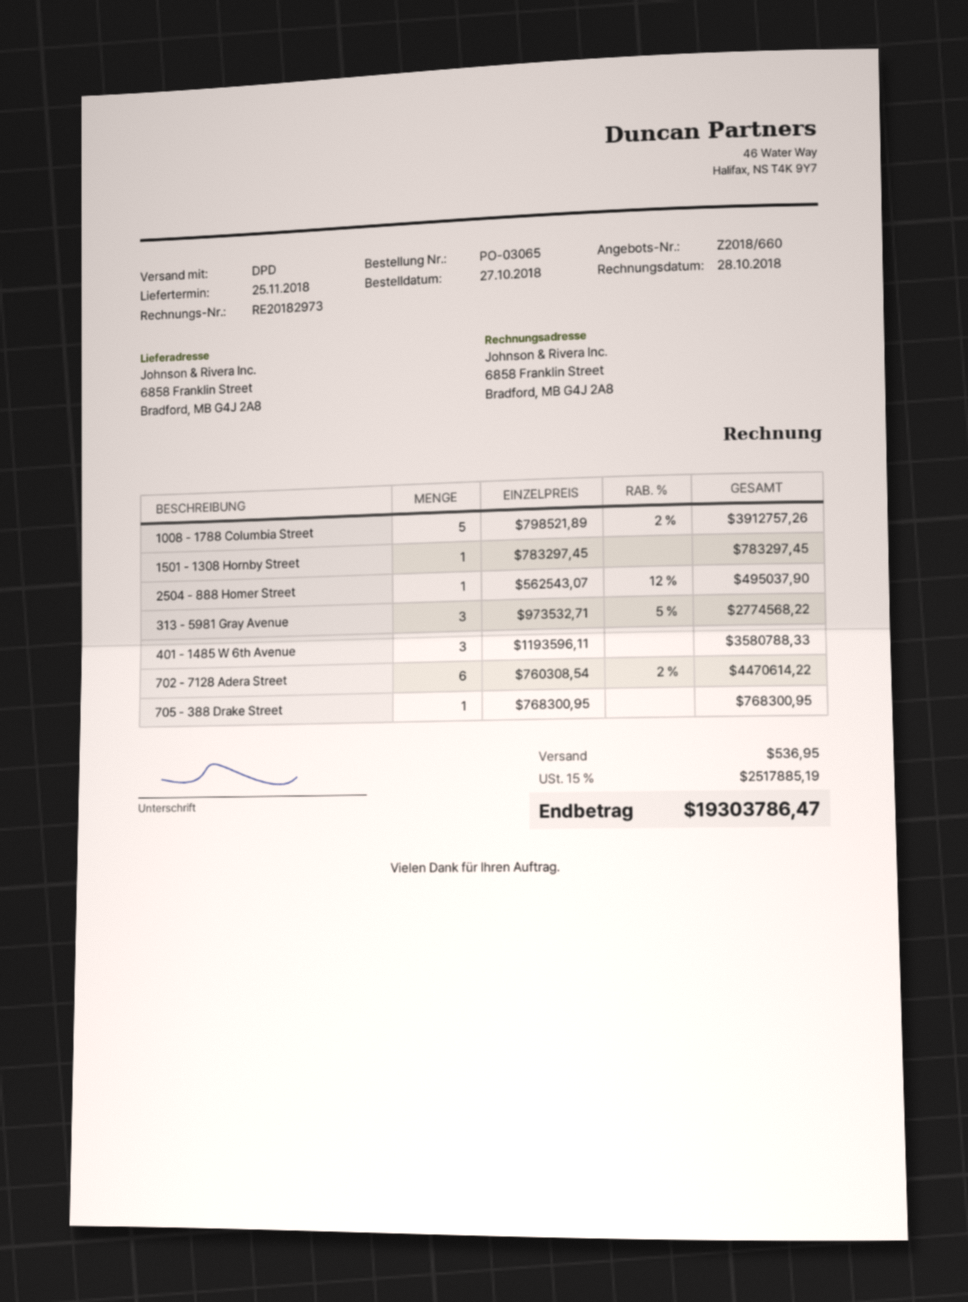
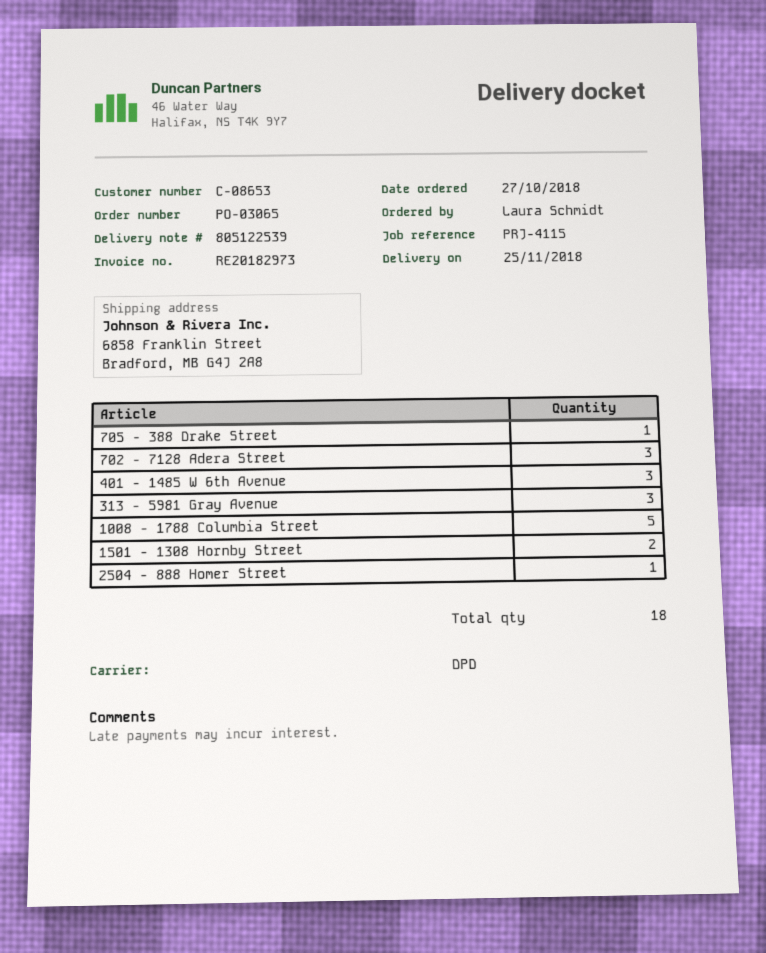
1501 - 1308 Hornby Street: 1 -> 2
702 - 7128 Adera Street: 6 -> 3

